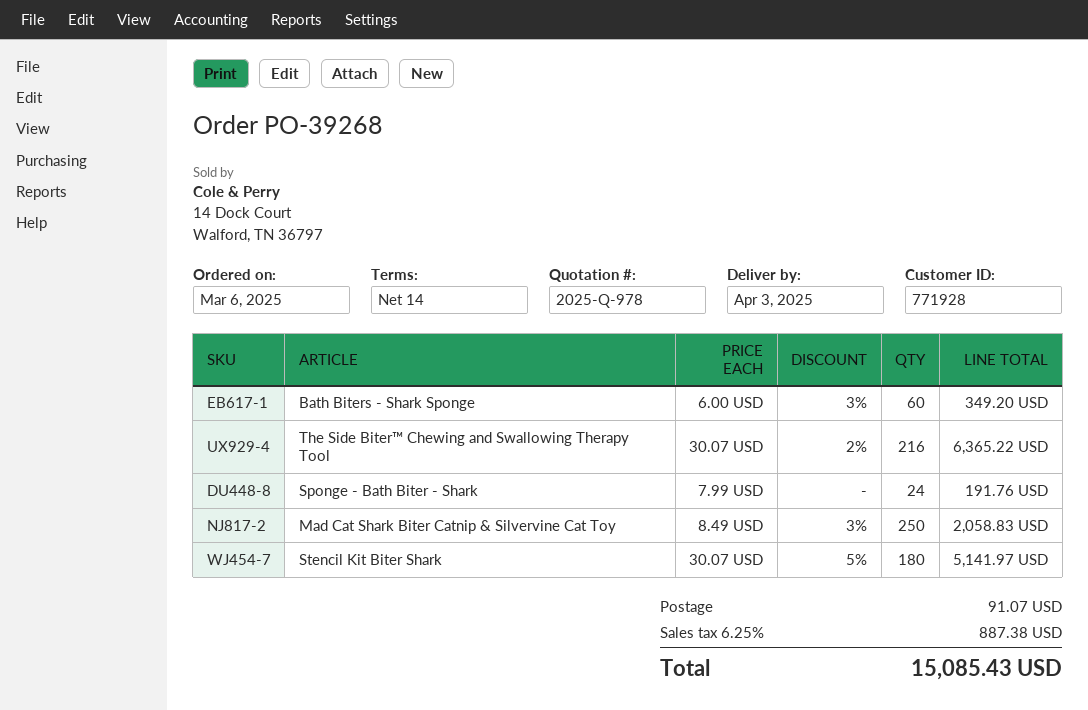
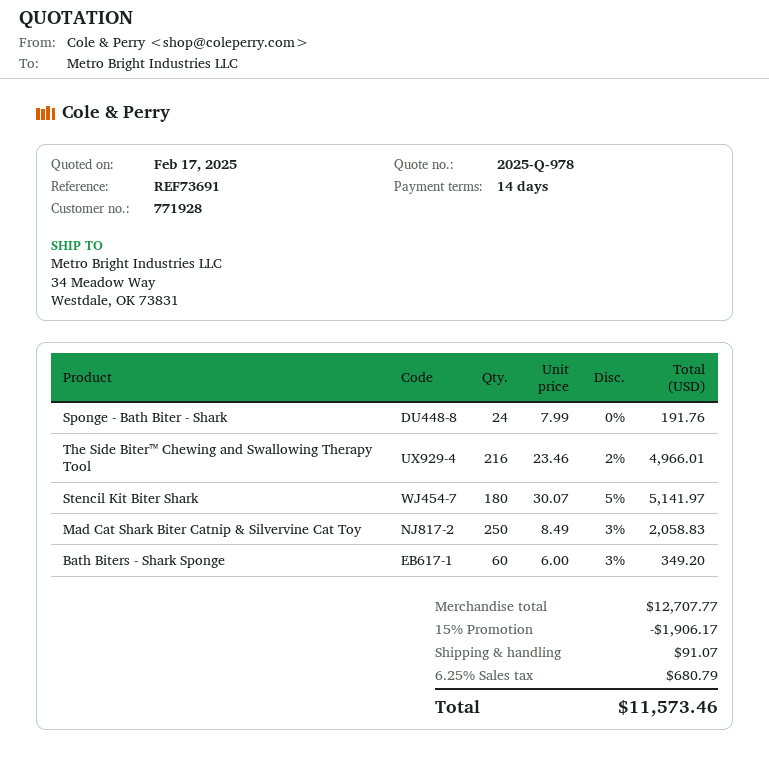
The Side Biter™ Chewing and Swallowing Therapy Tool: 216 x 30.07 - 2% = 6365.22 -> 216 x 23.46 - 2% = 4966.01
discount: none -> 15% = 1906.17
tax: 6.25% = 887.38 -> 6.25% = 680.79
total: 15085.43 -> 11573.46

